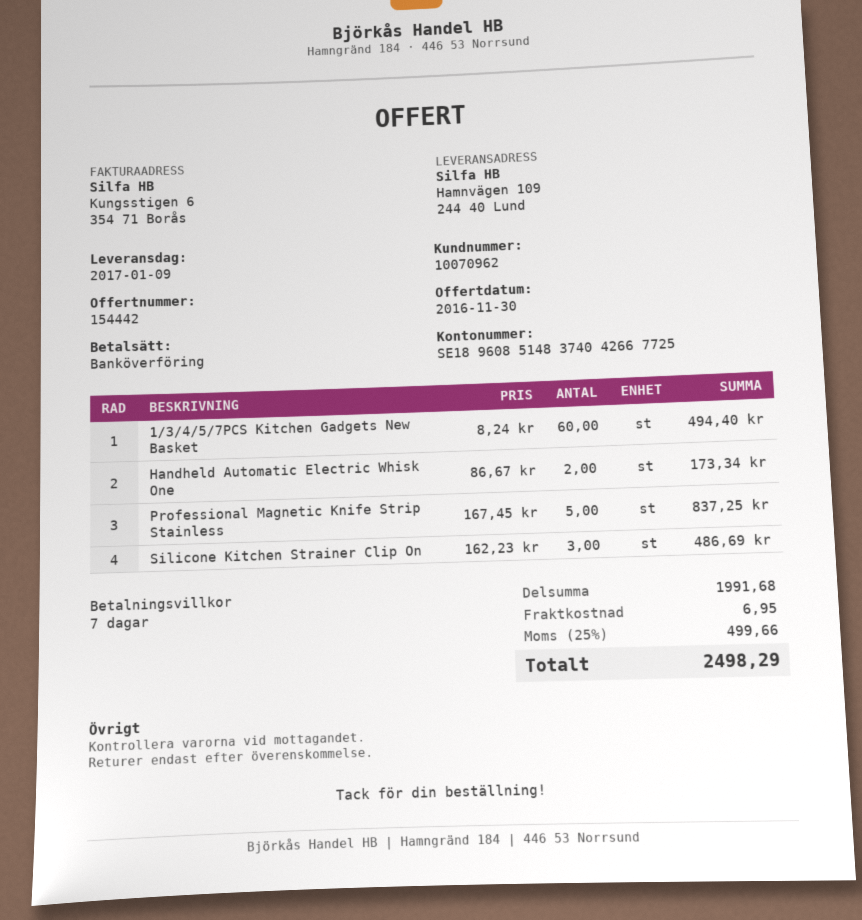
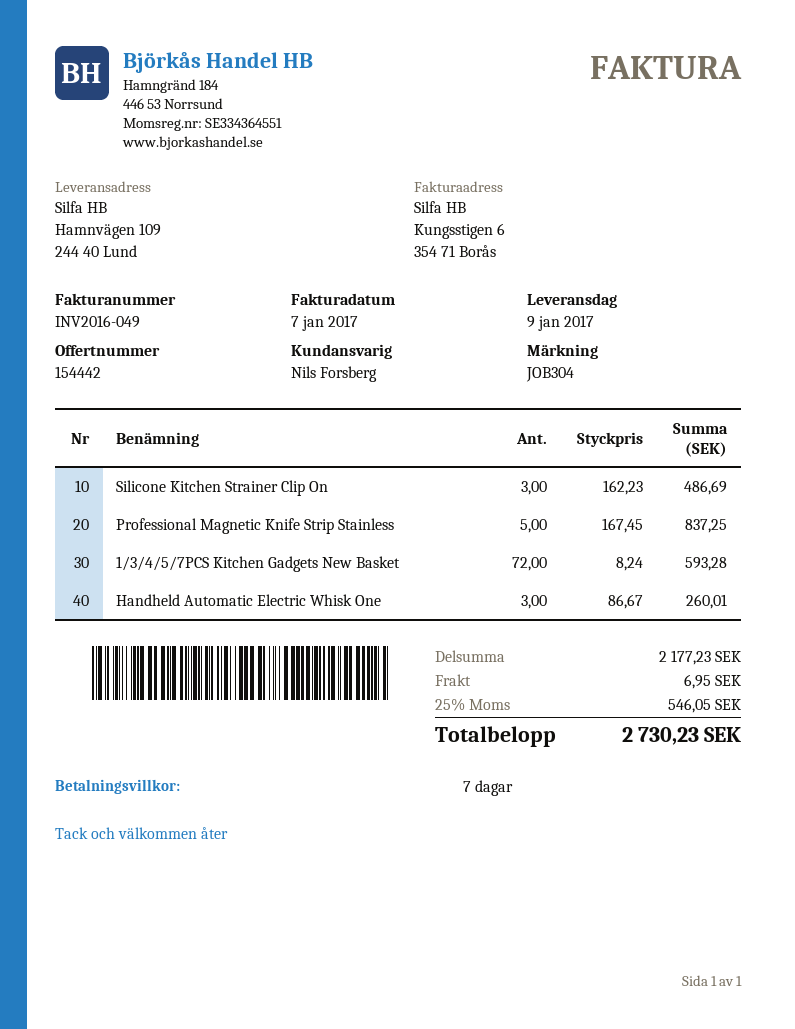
1/3/4/5/7PCS Kitchen Gadgets New Basket: 60 x 8.24 = 494.40 -> 72 x 8.24 = 593.28
Handheld Automatic Electric Whisk One: 2 x 86.67 = 173.34 -> 3 x 86.67 = 260.01
subtotal: 1991.68 -> 2177.23
tax: 25% = 499.66 -> 25% = 546.05
total: 2498.29 -> 2730.23

